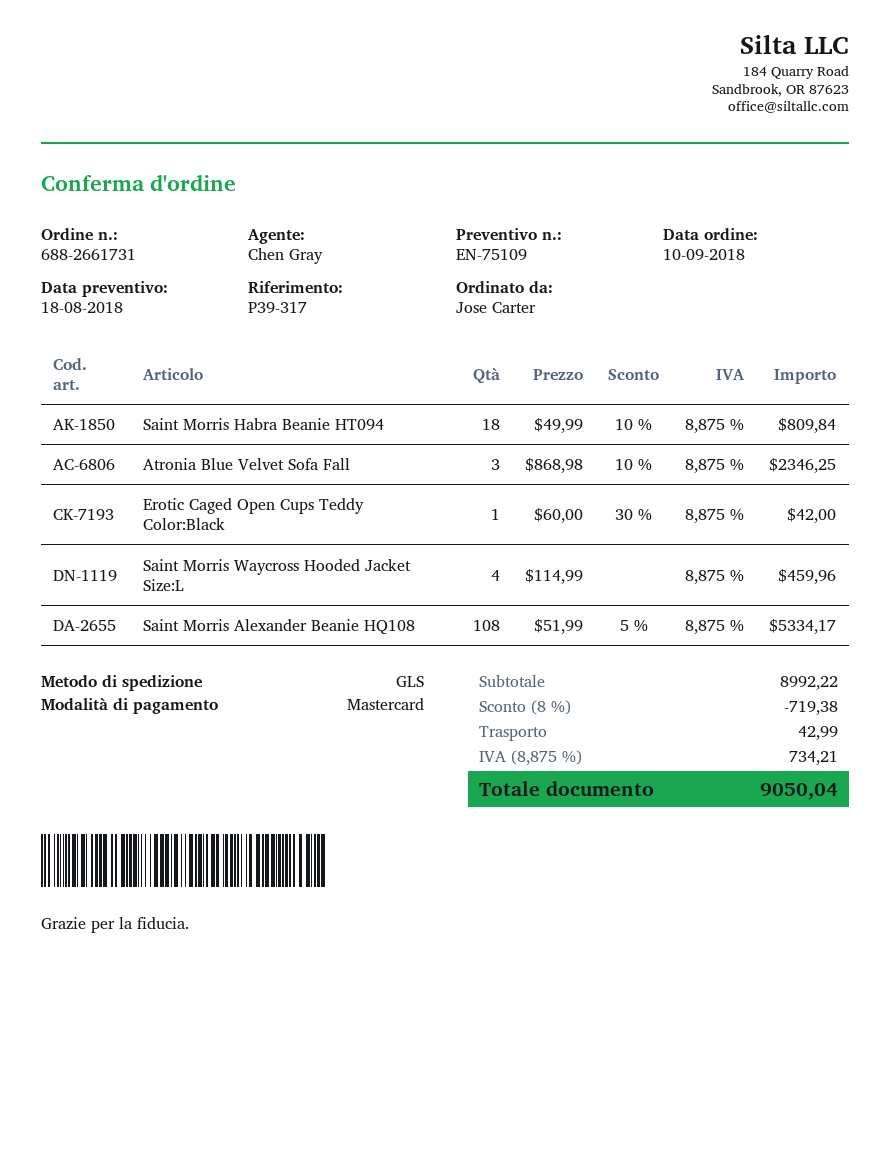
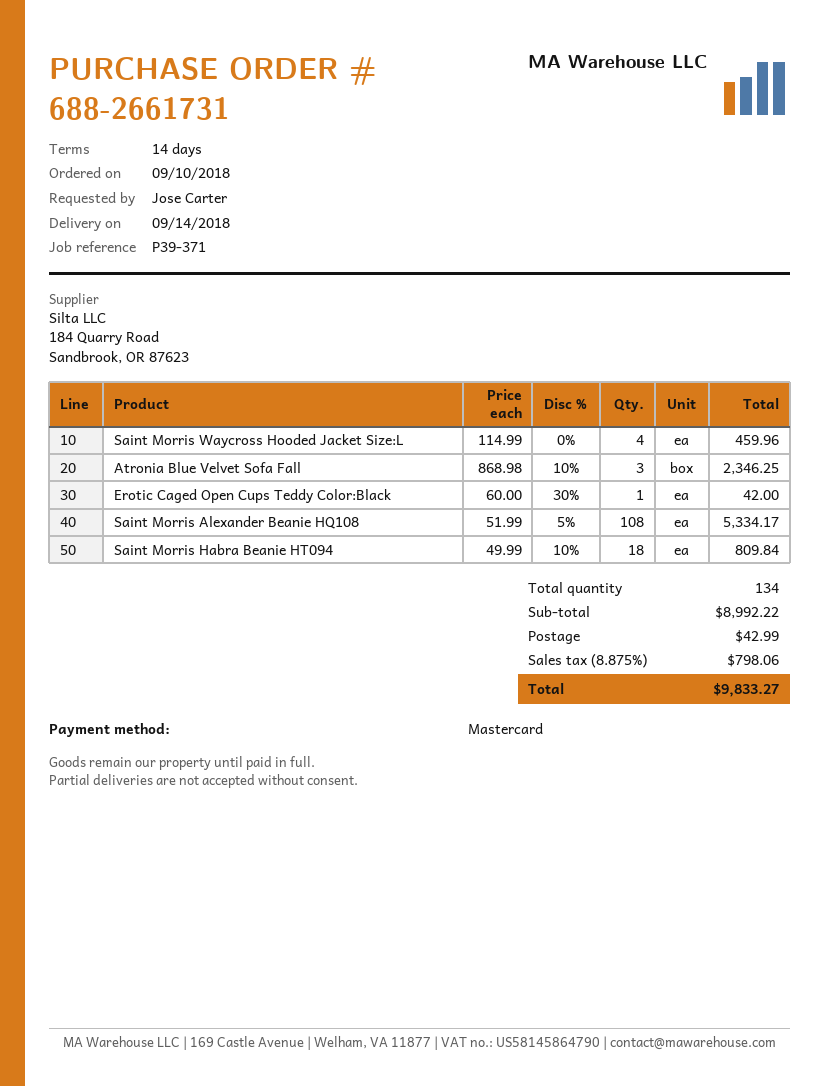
reference: P39-317 -> P39-371
discount: 8% = 719.38 -> none
tax: 8.875% = 734.21 -> 8.875% = 798.06
total: 9050.04 -> 9833.27

